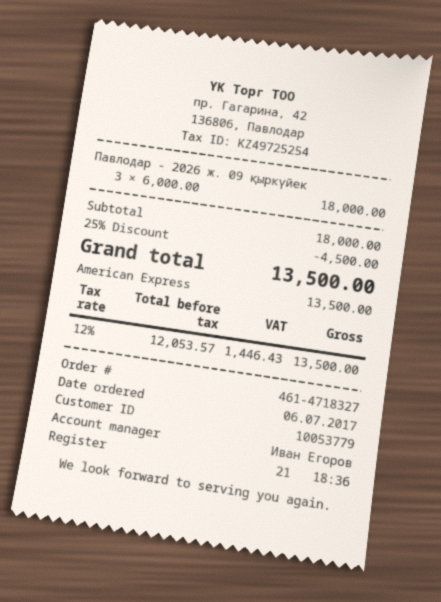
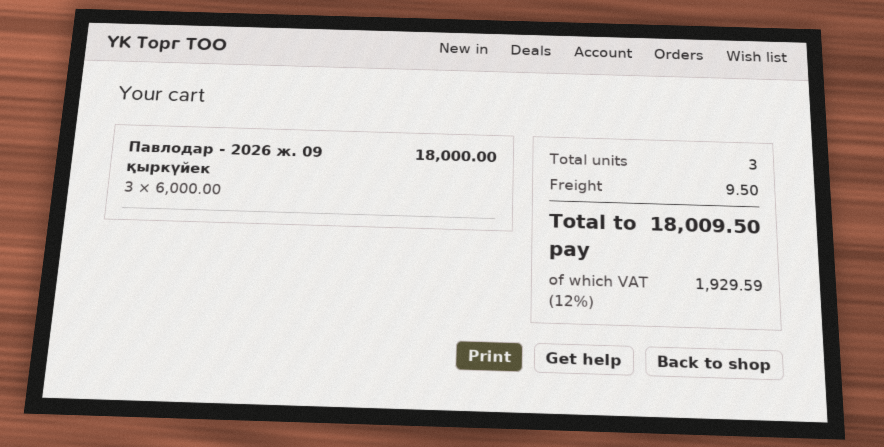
discount: 25% = 4500.00 -> none
shipping: none -> 9.50
tax: 12% = 1446.43 -> 12% = 1929.59
total: 13500.00 -> 18009.50

